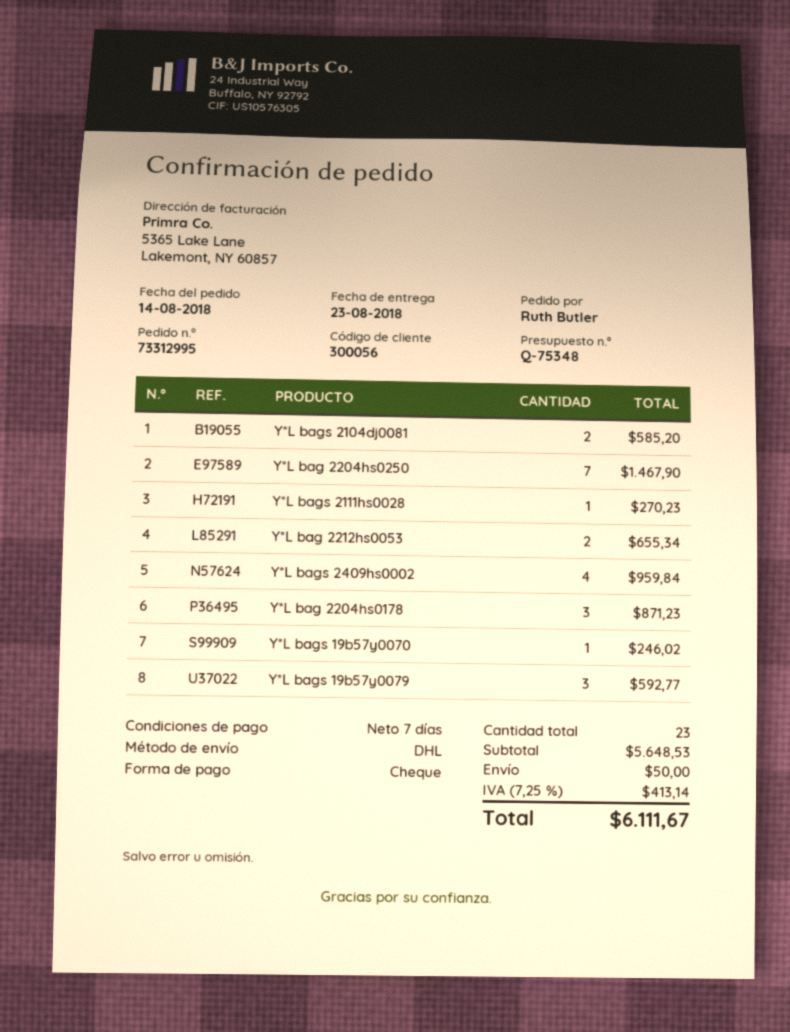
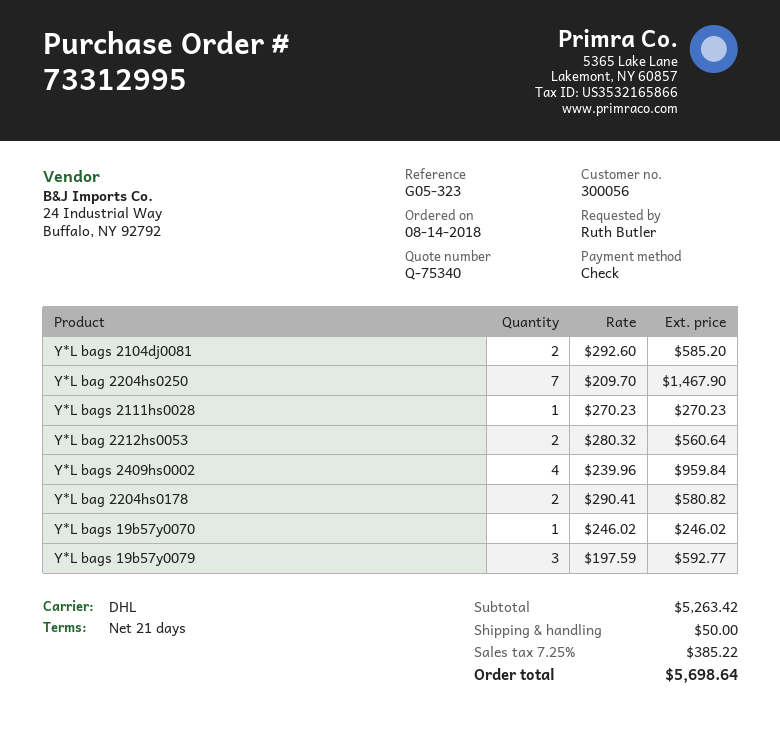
quote number: Q-75348 -> Q-75340
payment terms: 7 days -> 21 days
Y*L bag 2212hs0053: 2 for 655.34 -> 2 for 560.64
Y*L bag 2204hs0178: 3 for 871.23 -> 2 for 580.82
subtotal: 5648.53 -> 5263.42
tax: 7.25% = 413.14 -> 7.25% = 385.22
total: 6111.67 -> 5698.64

